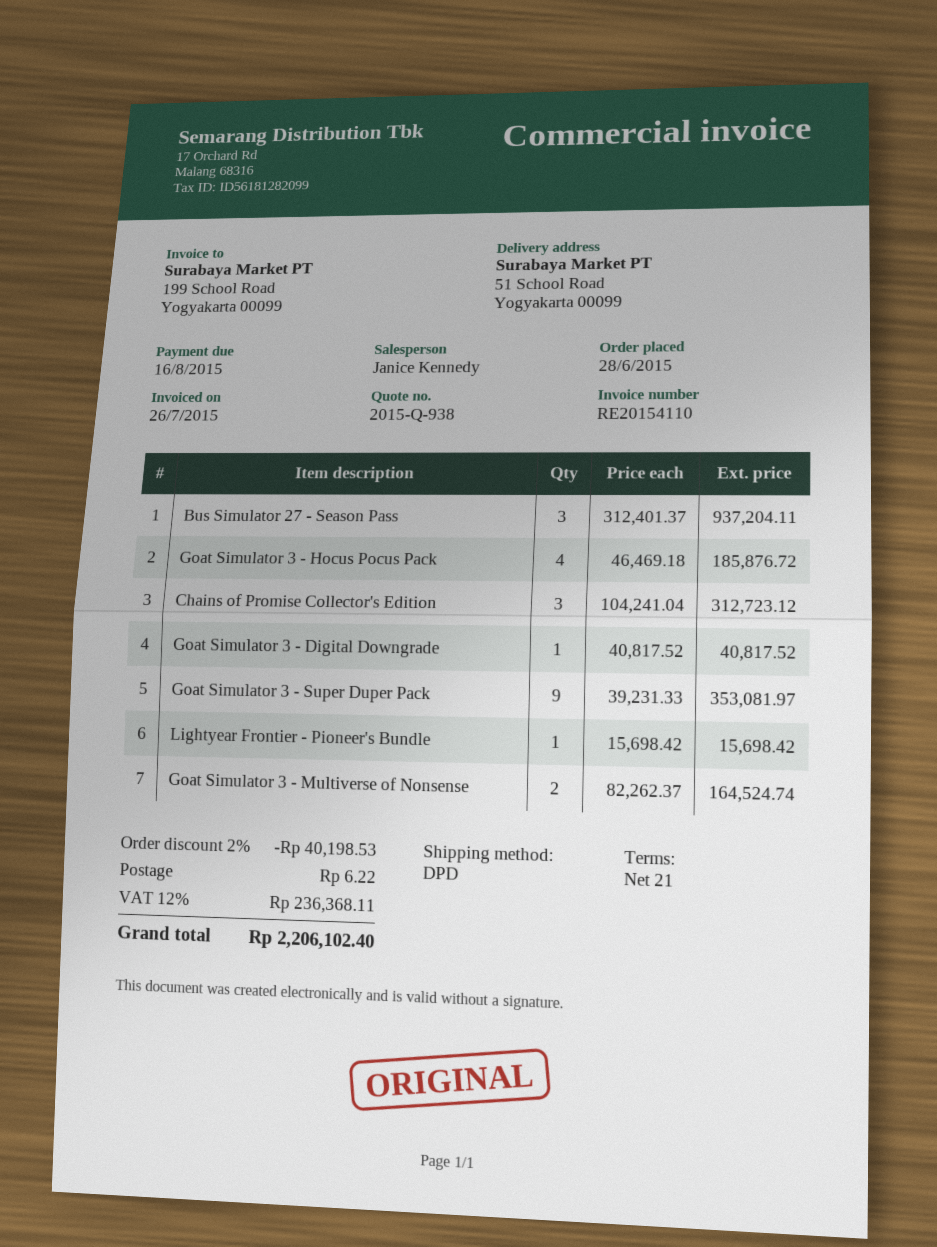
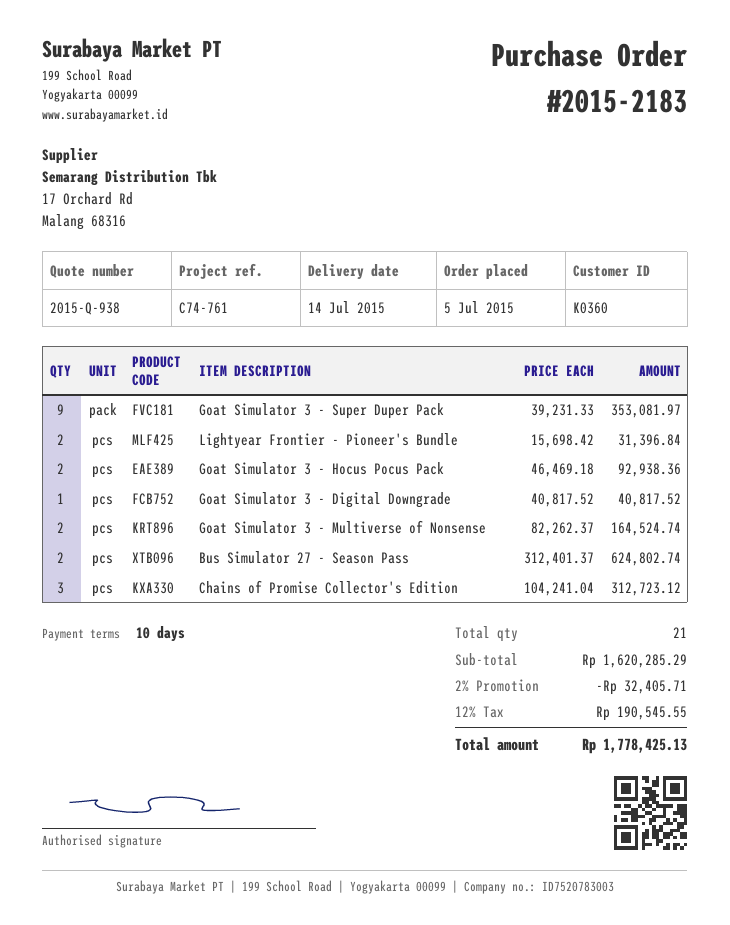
order date: 2015-06-28 -> 2015-07-05
payment terms: 21 days -> 10 days
Bus Simulator 27 - Season Pass: 3 x 312401.37 = 937204.11 -> 2 x 312401.37 = 624802.74
Goat Simulator 3 - Hocus Pocus Pack: 4 x 46469.18 = 185876.72 -> 2 x 46469.18 = 92938.36
Lightyear Frontier - Pioneer's Bundle: 1 x 15698.42 = 15698.42 -> 2 x 15698.42 = 31396.84
discount: 2% = 40198.53 -> 2% = 32405.71
shipping: 6.22 -> none
tax: 12% = 236368.11 -> 12% = 190545.55
total: 2206102.40 -> 1778425.13

